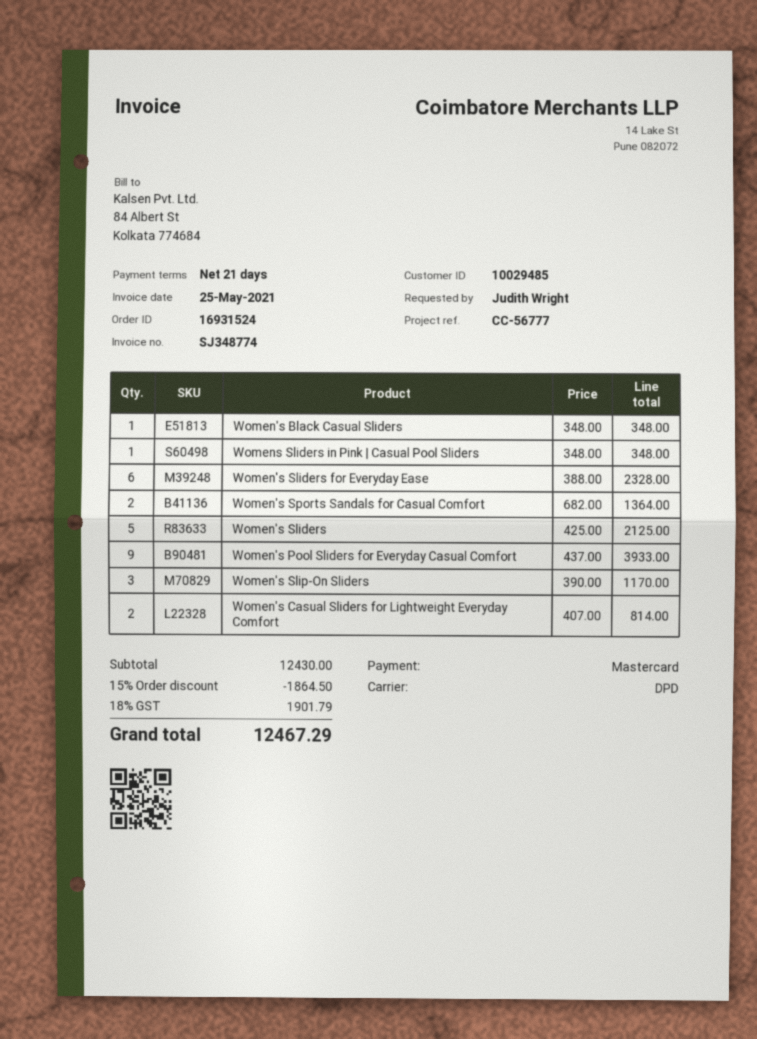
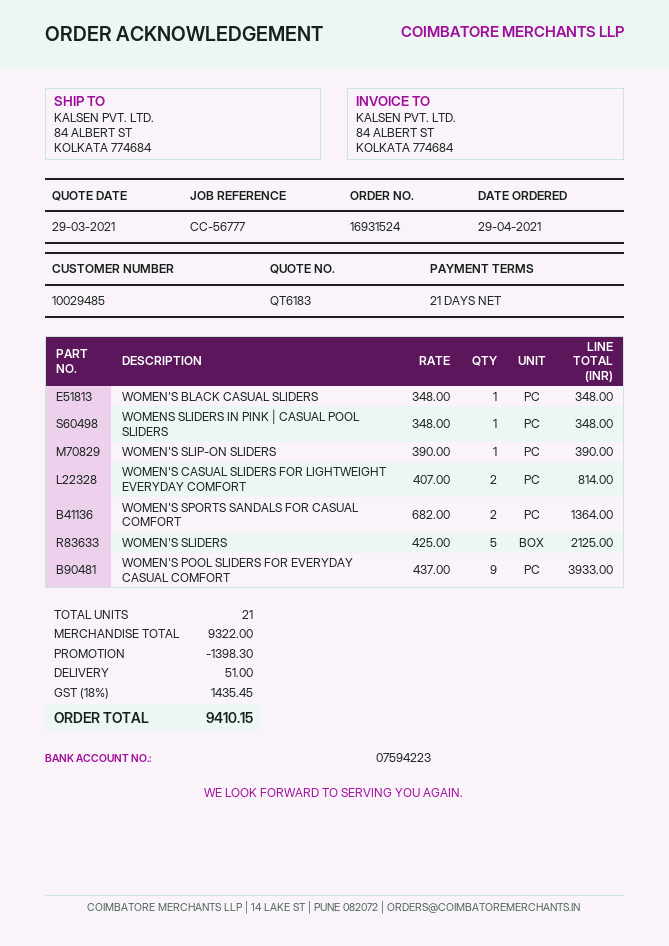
Women's Sliders for Everyday Ease: 6 x 388.00 = 2328.00 -> none
Women's Slip-On Sliders: 3 x 390.00 = 1170.00 -> 1 x 390.00 = 390.00
subtotal: 12430.00 -> 9322.00
discount: 1864.50 -> 1398.30
shipping: none -> 51.00
tax: 18% = 1901.79 -> 18% = 1435.45
total: 12467.29 -> 9410.15

